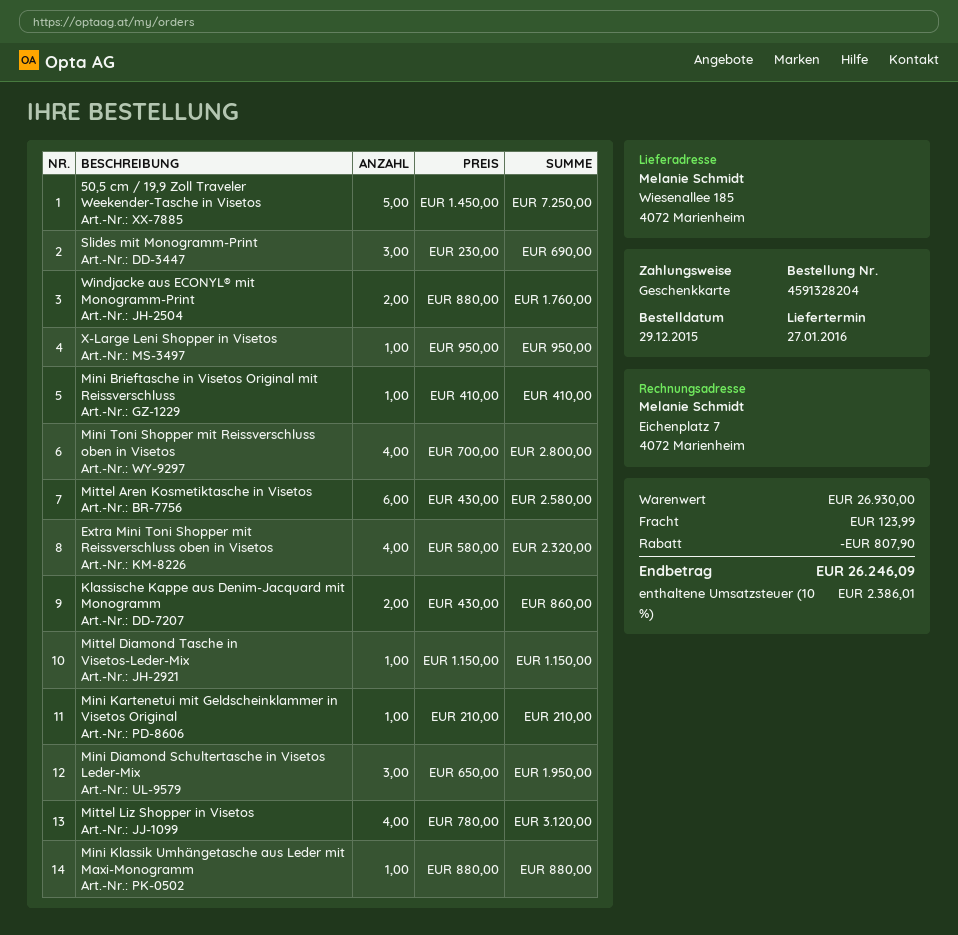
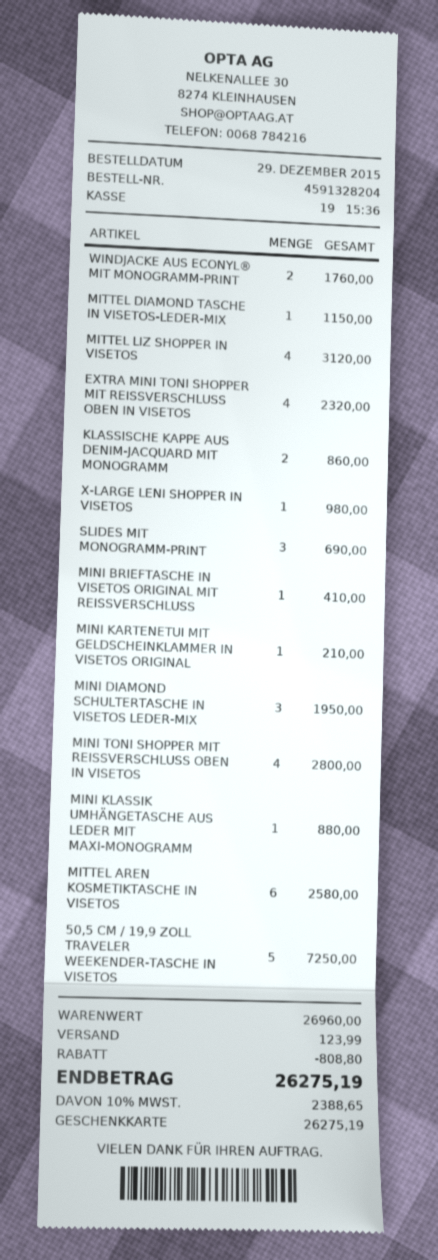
X-Large Leni Shopper in Visetos: 1 for 950.00 -> 1 for 980.00
subtotal: 26930.00 -> 26960.00
discount: 807.90 -> 808.80
tax: 10% = 2386.01 -> 10% = 2388.65
total: 26246.09 -> 26275.19

